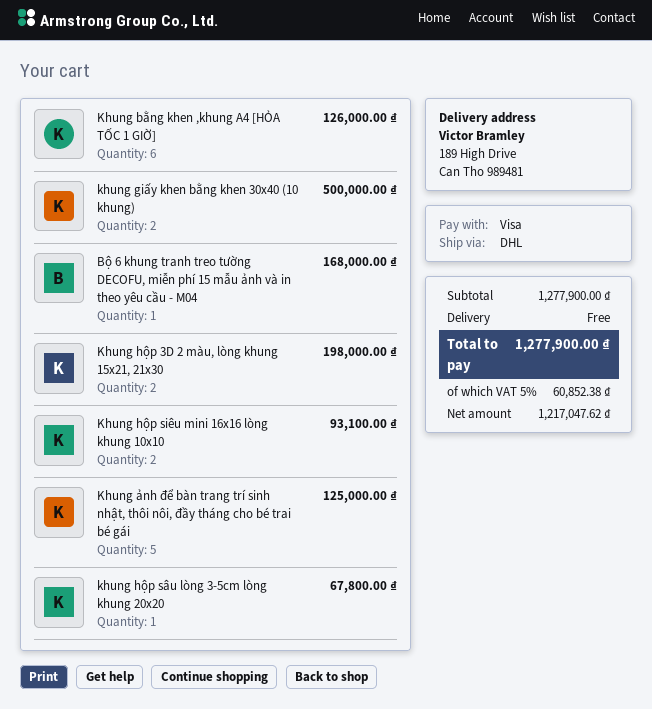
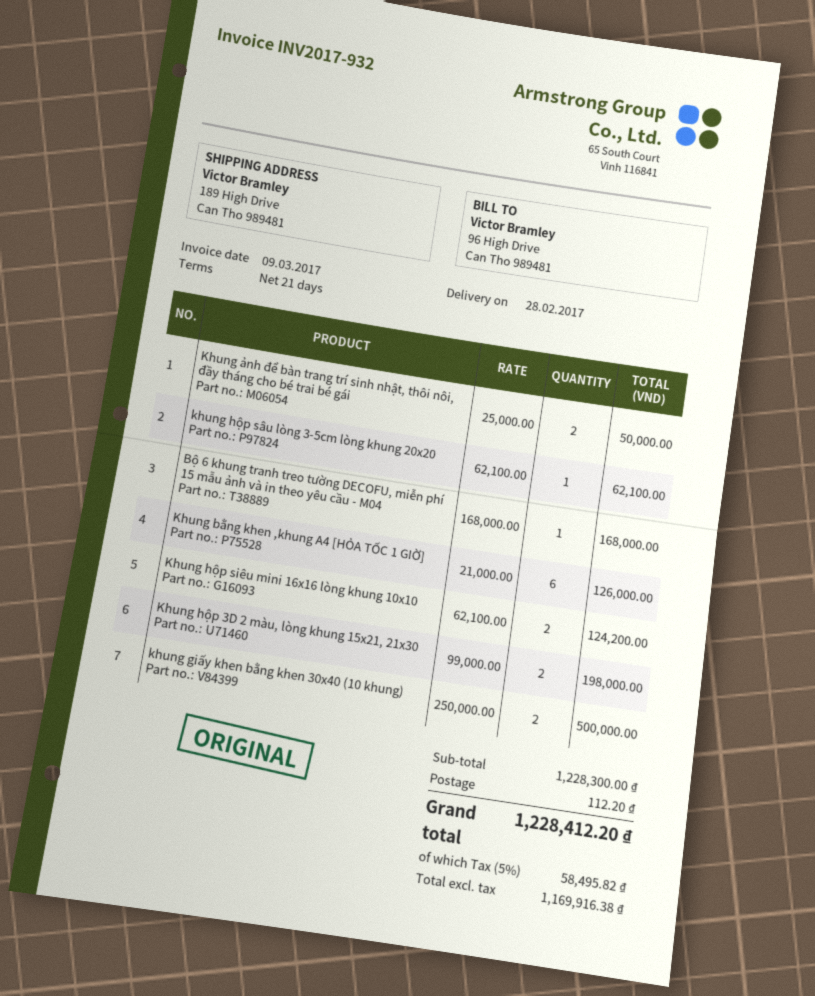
Khung hộp siêu mini 16x16 lòng khung 10x10: 2 for 93100.00 -> 2 for 124200.00
Khung ảnh để bàn trang trí sinh nhật, thôi nôi, đầy tháng cho bé trai bé gái: 5 for 125000.00 -> 2 for 50000.00
khung hộp sâu lòng 3-5cm lòng khung 20x20: 1 for 67800.00 -> 1 for 62100.00
subtotal: 1277900.00 -> 1228300.00
shipping: 0.00 -> 112.20
net: 1217047.62 -> 1169916.38
tax: 5% = 60852.38 -> 5% = 58495.82
total: 1277900.00 -> 1228412.20

